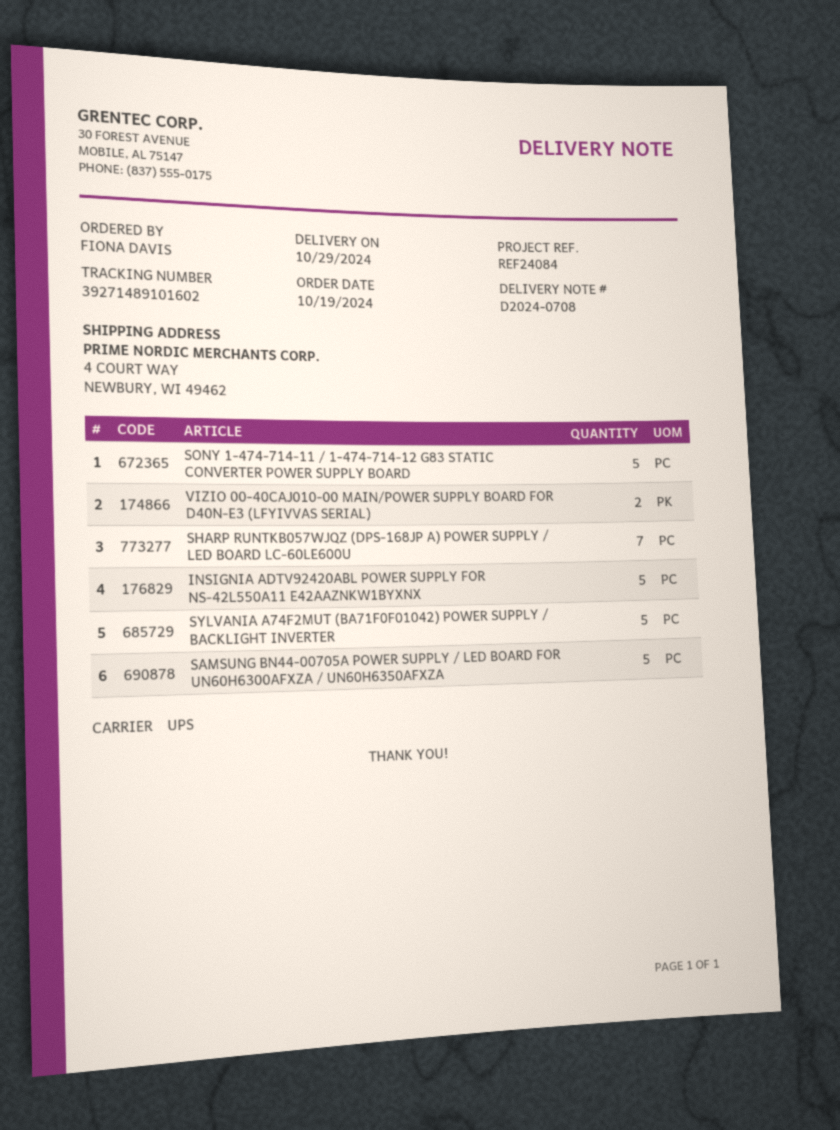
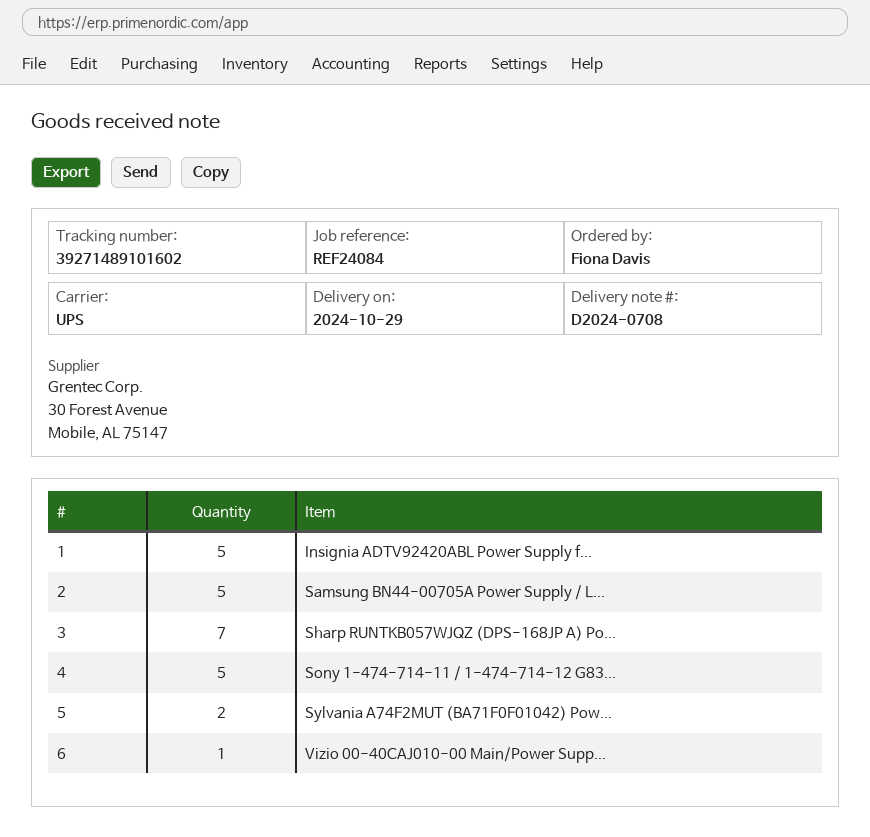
VIZIO 00-40CAJ010-00 MAIN/POWER SUPPLY BOARD FOR D40N-E3 (LFYIVVAS SERIAL): 2 -> 1
SYLVANIA A74F2MUT (BA71F0F01042) POWER SUPPLY / BACKLIGHT INVERTER: 5 -> 2

